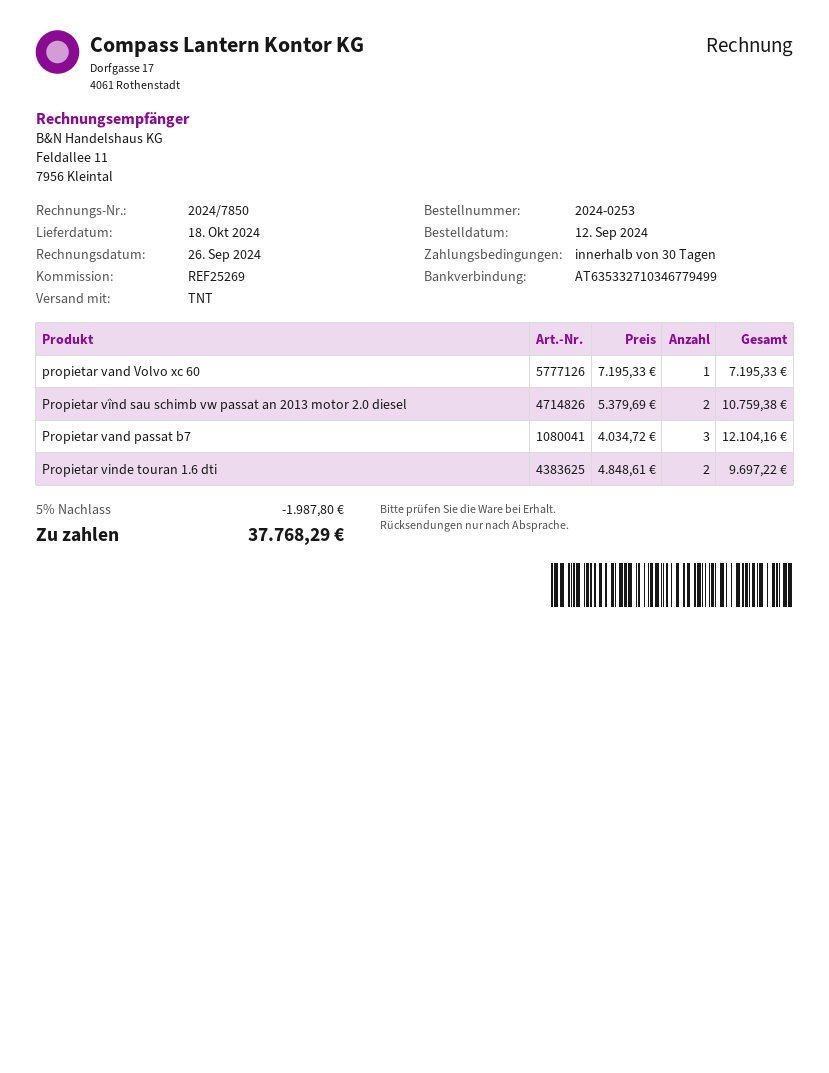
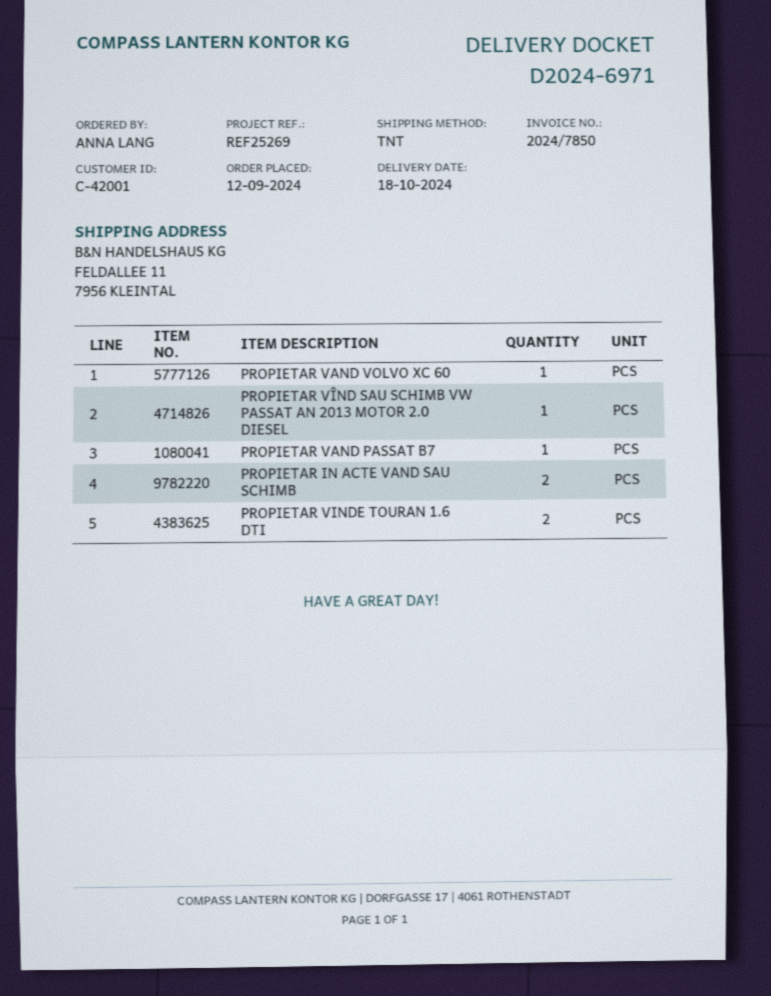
Propietar vînd sau schimb vw passat an 2013 motor 2.0 diesel: 2 -> 1
Propietar vand passat b7: 3 -> 1
PROPIETAR IN ACTE VAND SAU SCHIMB: none -> 2

